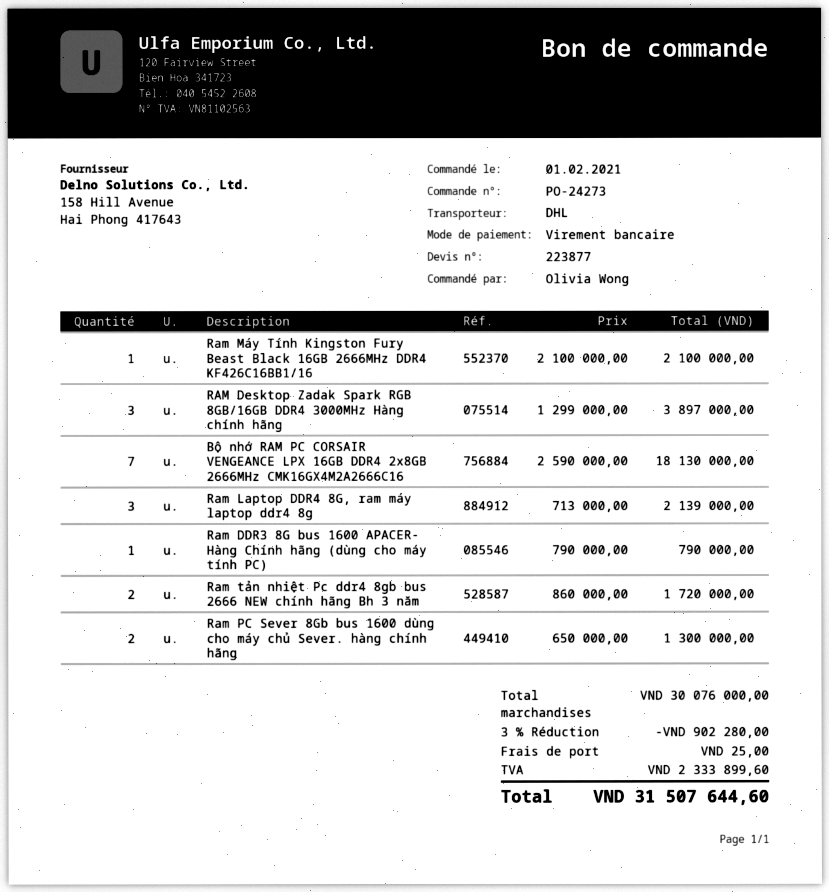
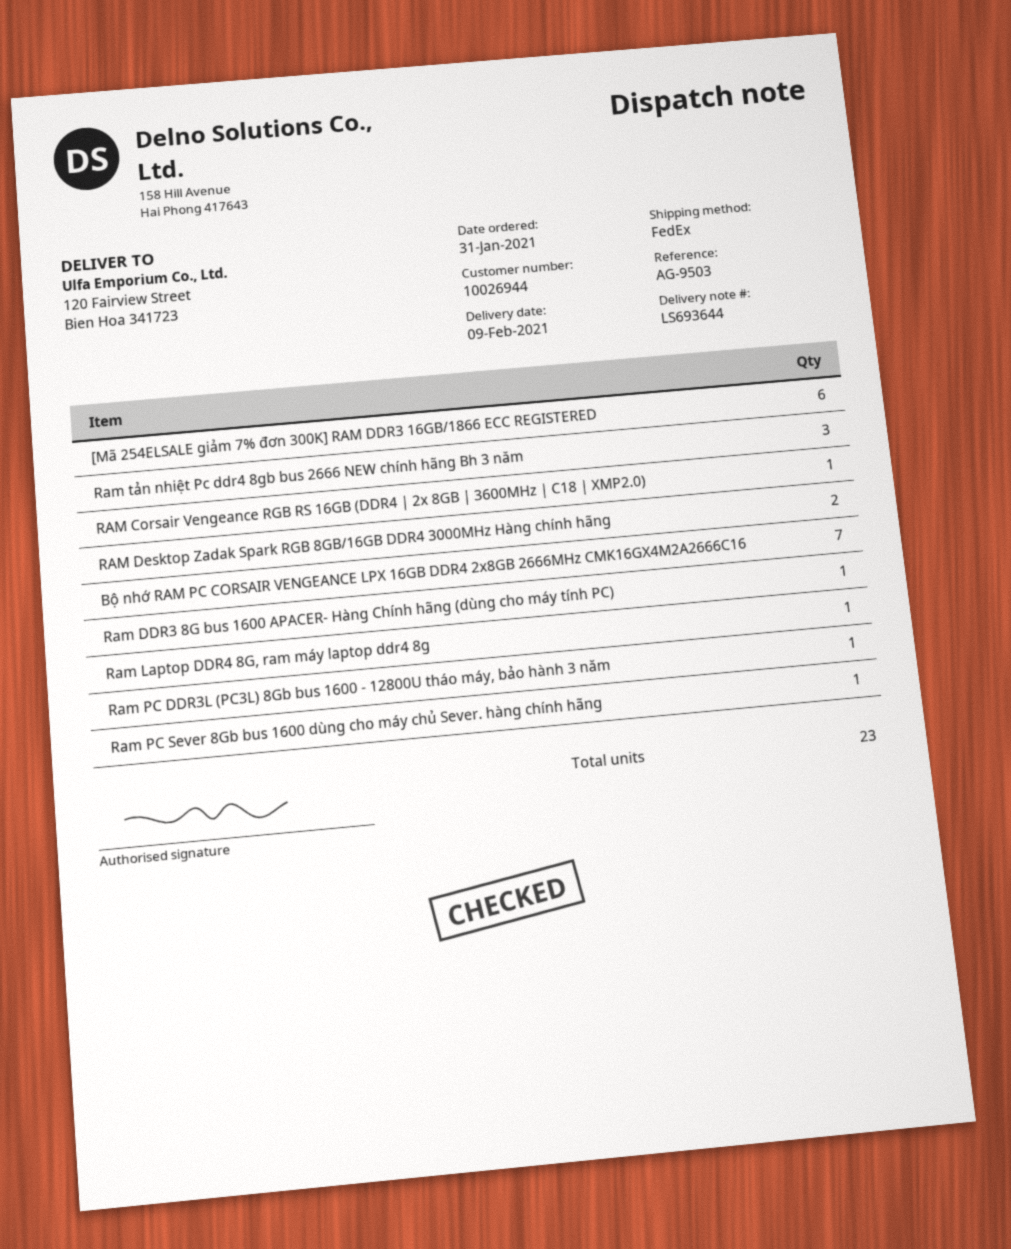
order date: 2021-02-01 -> 2021-01-31
shipping method: DHL -> FedEx
Ram Máy Tính Kingston Fury Beast Black 16GB 2666MHz DDR4 KF426C16BB1/16: 1 -> none
RAM Desktop Zadak Spark RGB 8GB/16GB DDR4 3000MHz Hàng chính hãng: 3 -> 2
Ram Laptop DDR4 8G, ram máy laptop ddr4 8g: 3 -> 1
Ram tản nhiệt Pc ddr4 8gb bus 2666 NEW chính hãng Bh 3 năm: 2 -> 3
Ram PC Sever 8Gb bus 1600 dùng cho máy chủ Sever. hàng chính hãng: 2 -> 1
[Mã 254ELSALE giảm 7% đơn 300K] RAM DDR3 16GB/1866 ECC REGISTERED: none -> 6
RAM Corsair Vengeance RGB RS 16GB (DDR4 | 2x 8GB | 3600MHz | C18 | XMP2.0): none -> 1
Ram PC DDR3L (PC3L) 8Gb bus 1600 - 12800U tháo máy, bảo hành 3 năm: none -> 1

